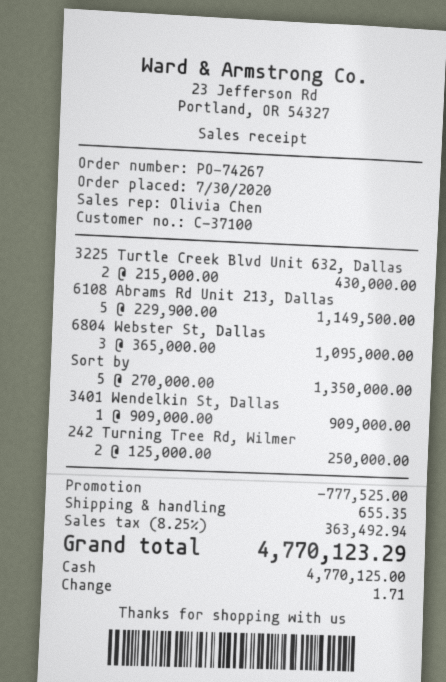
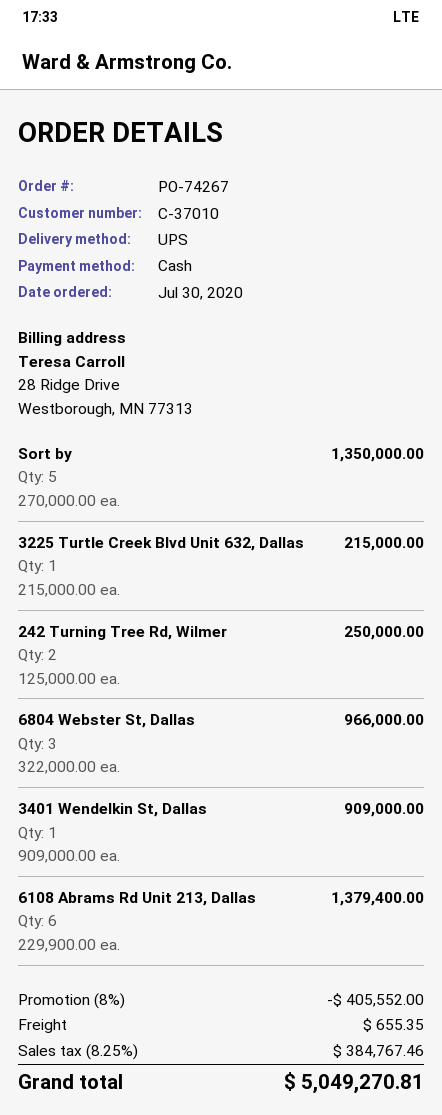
customer number: C-37100 -> C-37010
3225 Turtle Creek Blvd Unit 632, Dallas: 2 x 215000.00 = 430000.00 -> 1 x 215000.00 = 215000.00
6108 Abrams Rd Unit 213, Dallas: 5 x 229900.00 = 1149500.00 -> 6 x 229900.00 = 1379400.00
6804 Webster St, Dallas: 3 x 365000.00 = 1095000.00 -> 3 x 322000.00 = 966000.00
discount: 777525.00 -> 405552.00
tax: 8.25% = 363492.94 -> 8.25% = 384767.46
total: 4770123.29 -> 5049270.81

